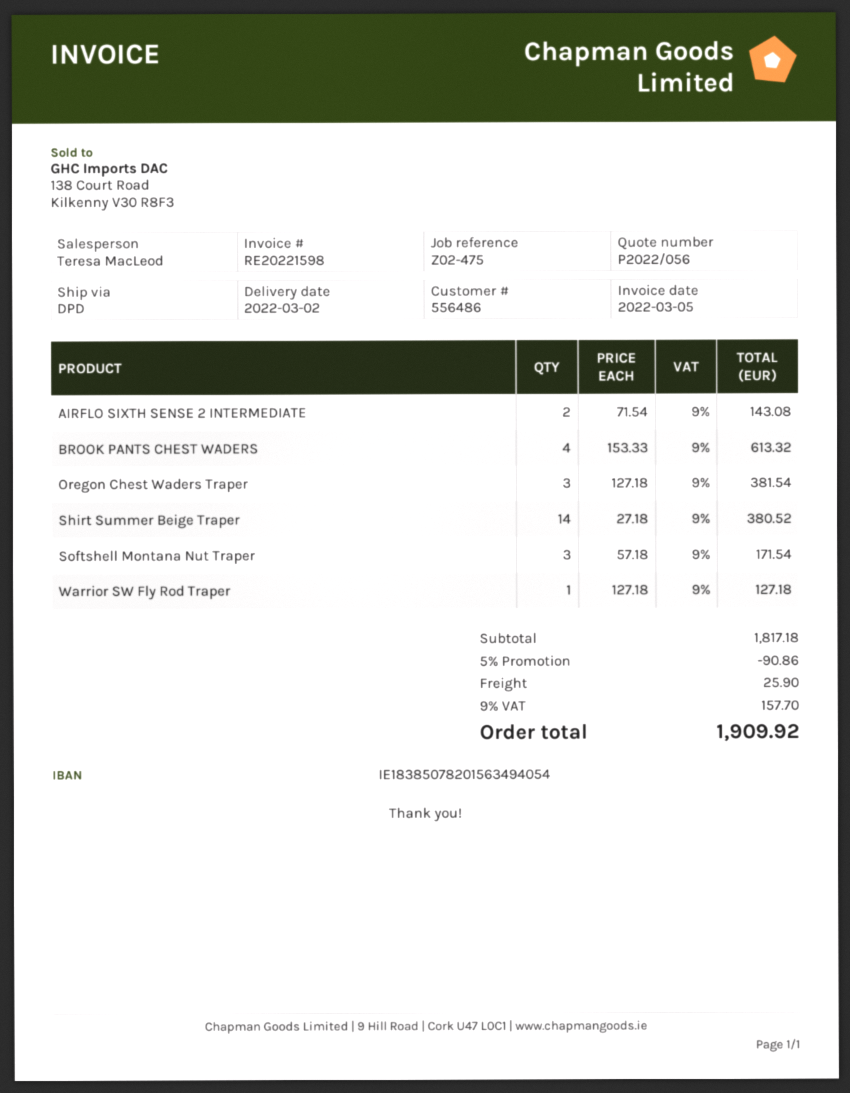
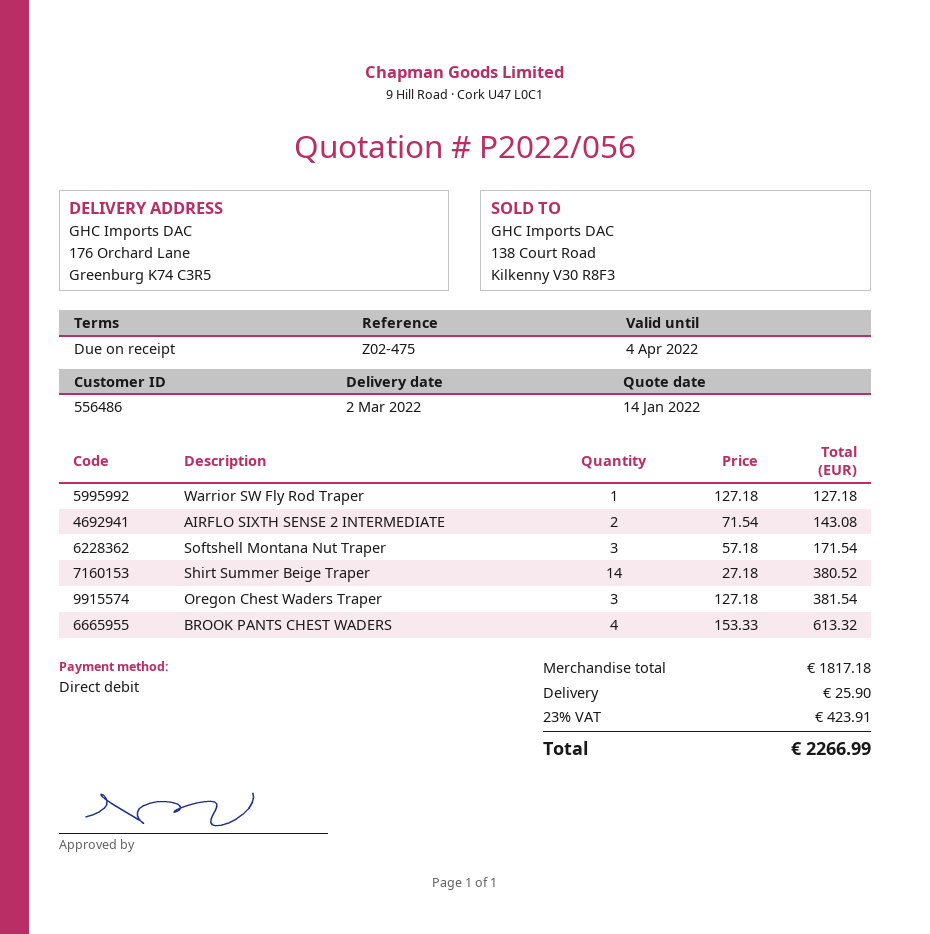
discount: 5% = 90.86 -> none
tax: 9% = 157.70 -> 23% = 423.91
total: 1909.92 -> 2266.99

